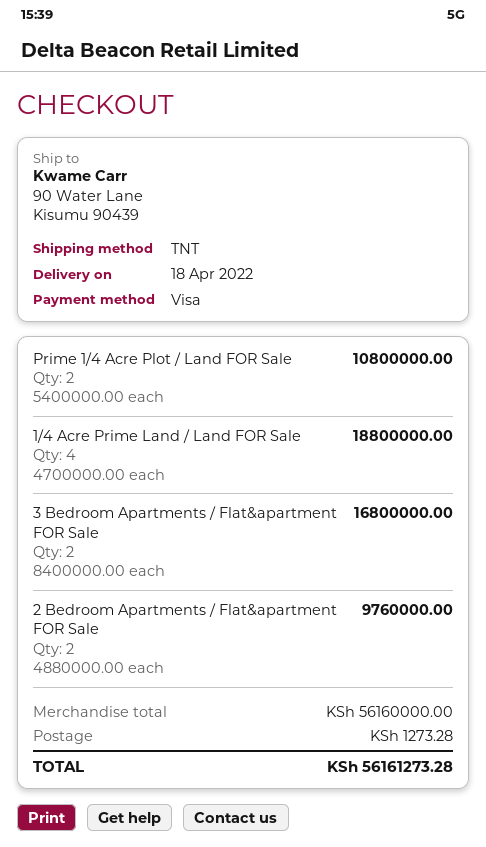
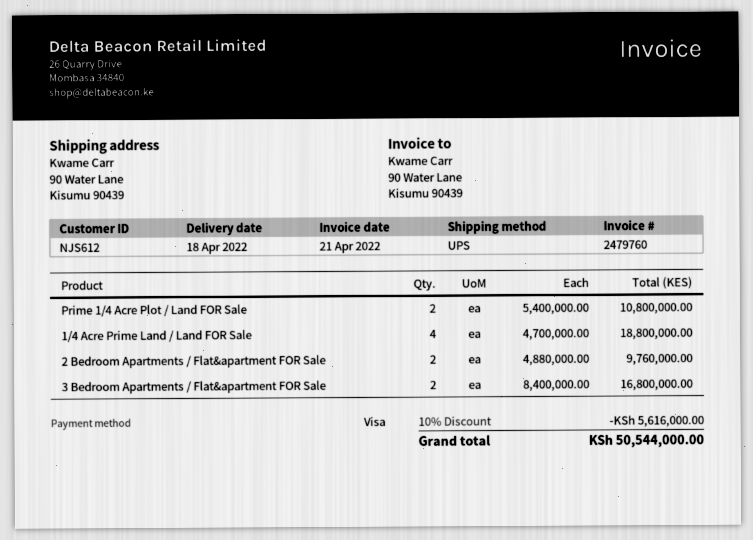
shipping method: TNT -> UPS
discount: none -> 10% = 5616000.00
shipping: 1273.28 -> none
total: 56161273.28 -> 50544000.00

